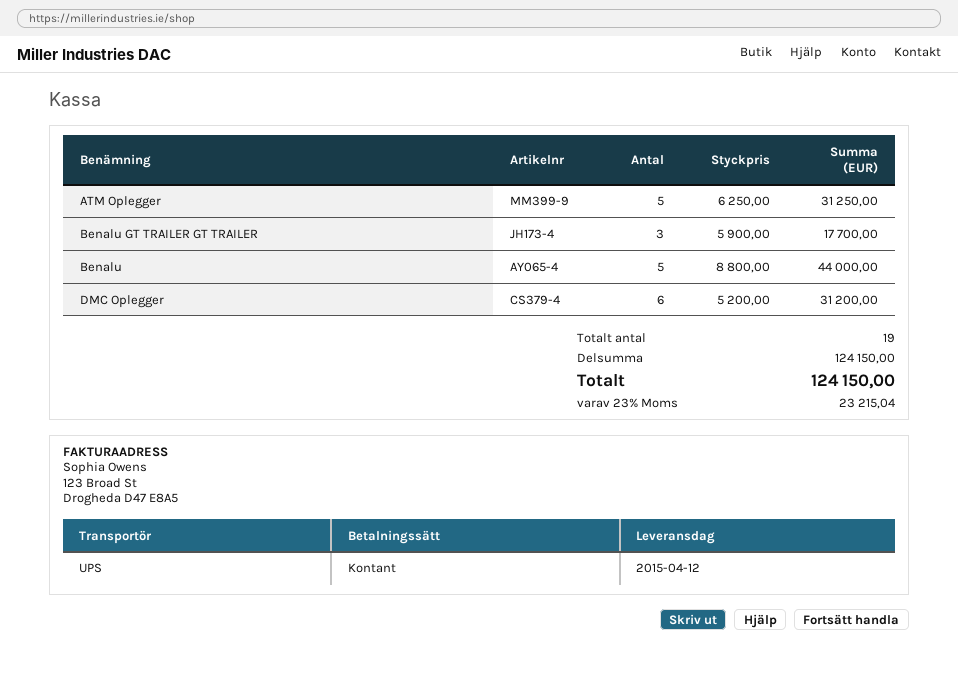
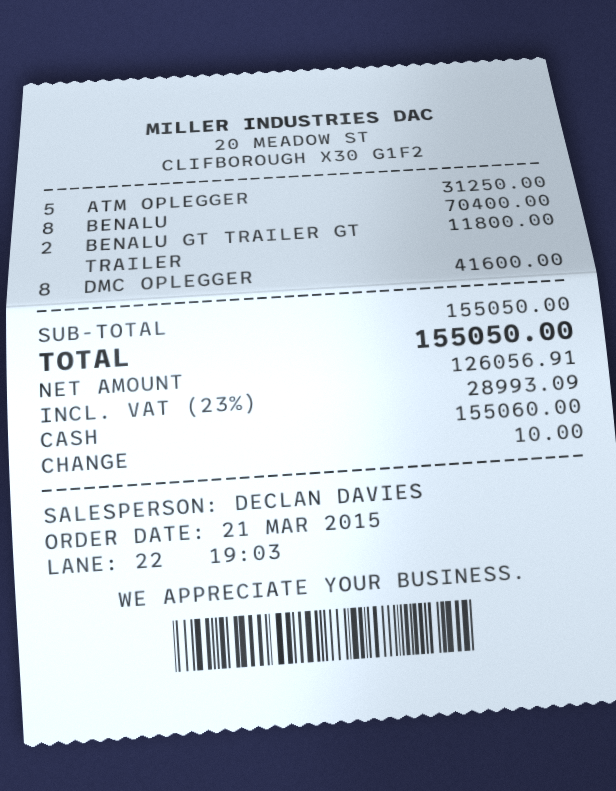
Benalu GT TRAILER GT TRAILER: 3 for 17700.00 -> 2 for 11800.00
Benalu: 5 for 44000.00 -> 8 for 70400.00
DMC Oplegger: 6 for 31200.00 -> 8 for 41600.00
subtotal: 124150.00 -> 155050.00
tax: 23% = 23215.04 -> 23% = 28993.09
total: 124150.00 -> 155050.00

